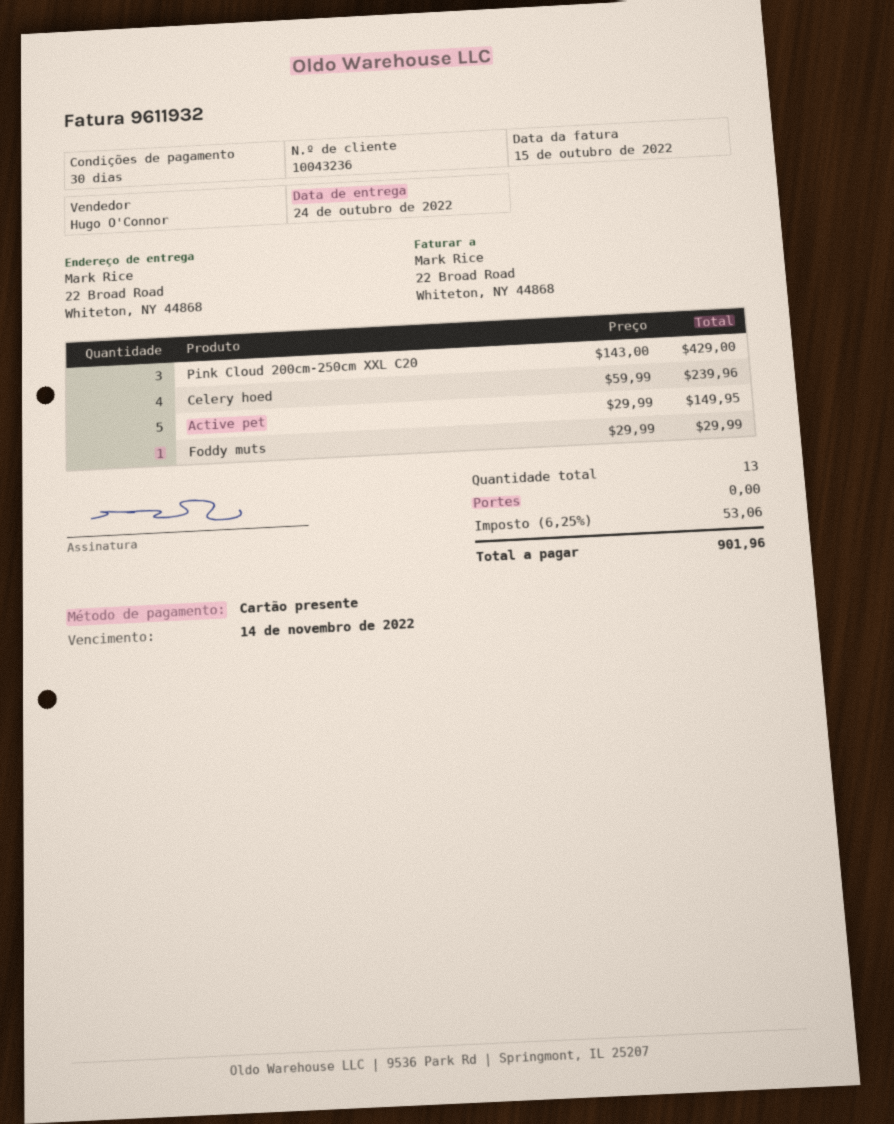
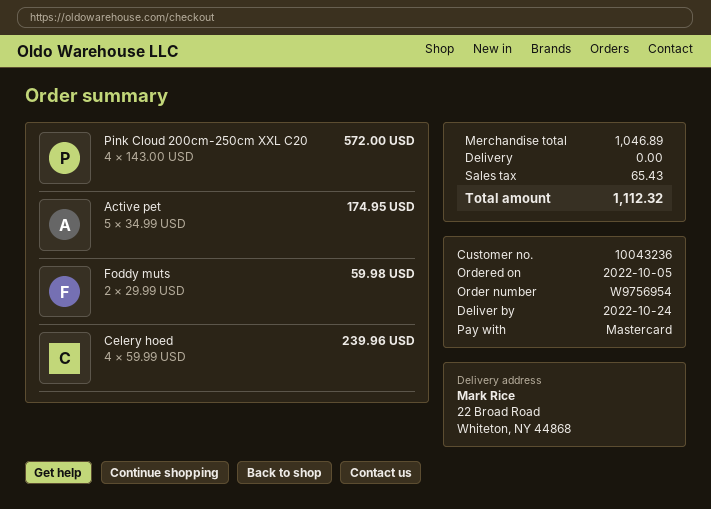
payment method: gift card -> Mastercard
Pink Cloud 200cm-250cm XXL C20: 3 x 143.00 = 429.00 -> 4 x 143.00 = 572.00
Active pet: 5 x 29.99 = 149.95 -> 5 x 34.99 = 174.95
Foddy muts: 1 x 29.99 = 29.99 -> 2 x 29.99 = 59.98
tax: 53.06 -> 65.43
total: 901.96 -> 1112.32

